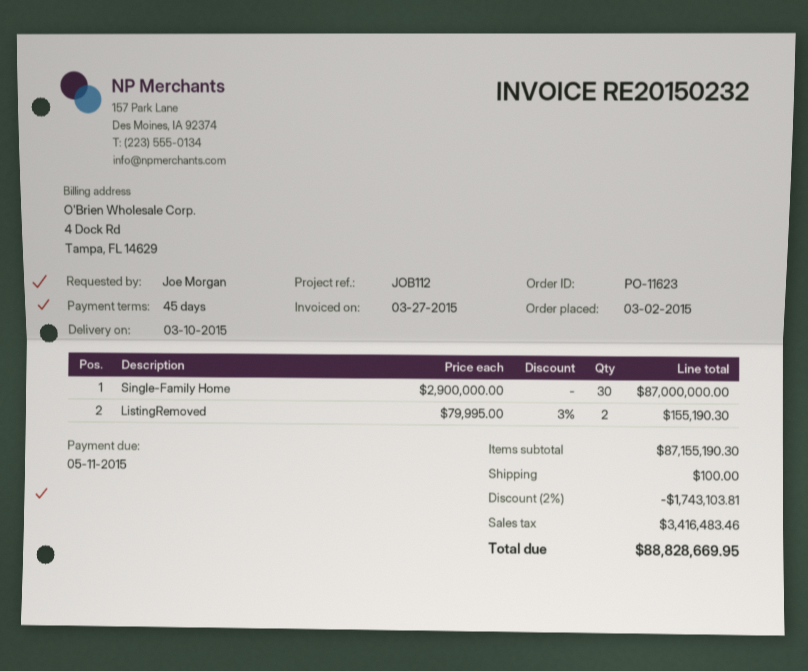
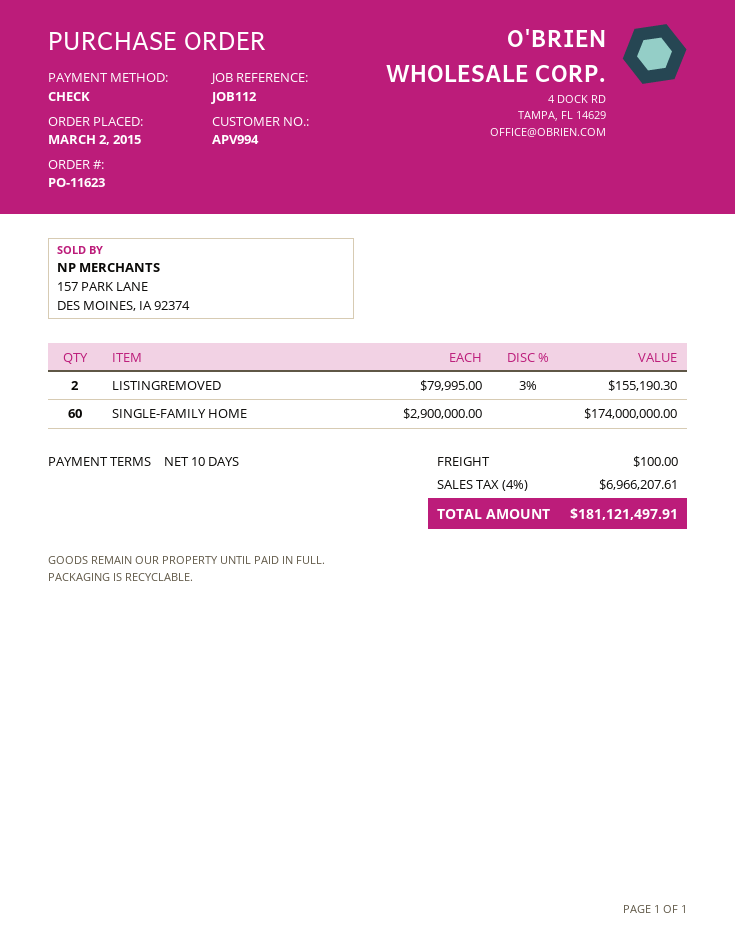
payment terms: 45 days -> 10 days
Single-Family Home: 30 x 2900000.00 = 87000000.00 -> 60 x 2900000.00 = 174000000.00
discount: 2% = 1743103.81 -> none
tax: 3416483.46 -> 6966207.61
total: 88828669.95 -> 181121497.91

